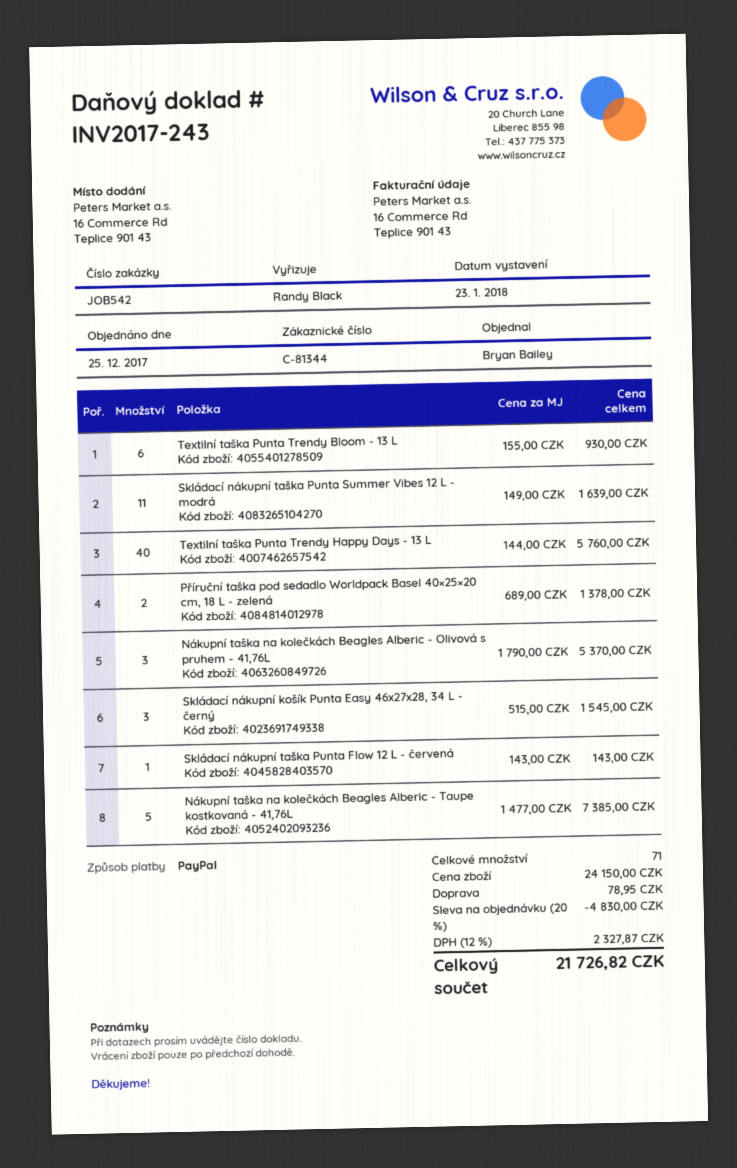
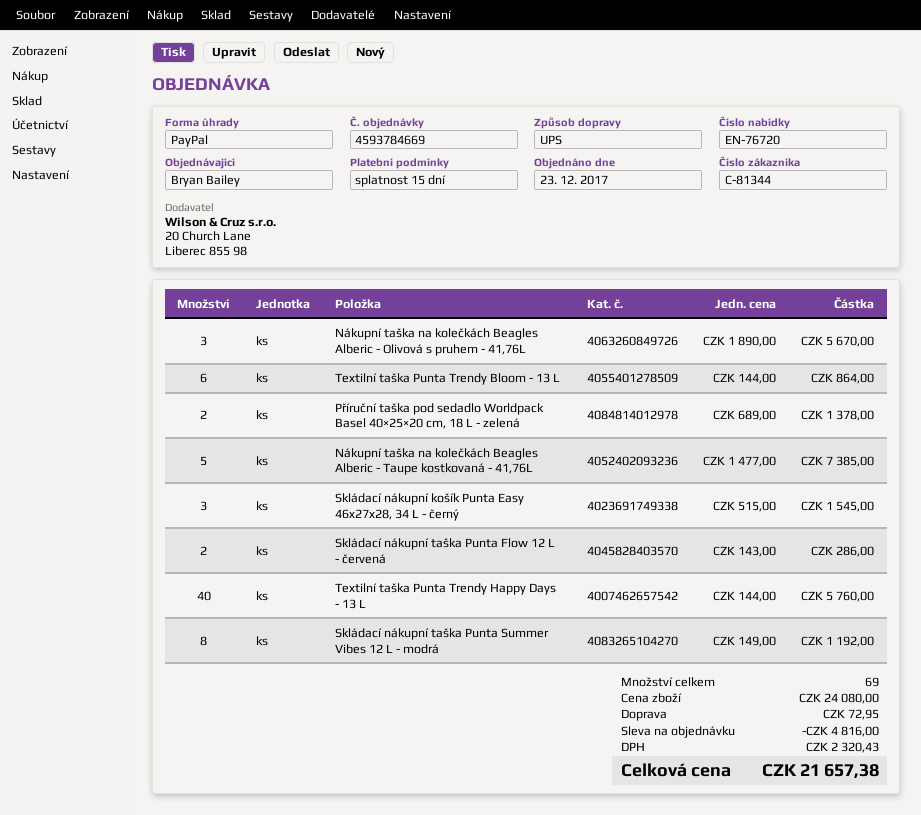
order date: 2017-12-25 -> 2017-12-23
Textilní taška Punta Trendy Bloom - 13 L: 6 x 155.00 = 930.00 -> 6 x 144.00 = 864.00
Skládací nákupní taška Punta Summer Vibes 12 L - modrá: 11 x 149.00 = 1639.00 -> 8 x 149.00 = 1192.00
Nákupní taška na kolečkách Beagles Alberic - Olivová s pruhem - 41,76L: 3 x 1790.00 = 5370.00 -> 3 x 1890.00 = 5670.00
Skládací nákupní taška Punta Flow 12 L - červená: 1 x 143.00 = 143.00 -> 2 x 143.00 = 286.00
total quantity: 71 -> 69
subtotal: 24150.00 -> 24080.00
discount: 4830.00 -> 4816.00
shipping: 78.95 -> 72.95
tax: 2327.87 -> 2320.43
total: 21726.82 -> 21657.38

